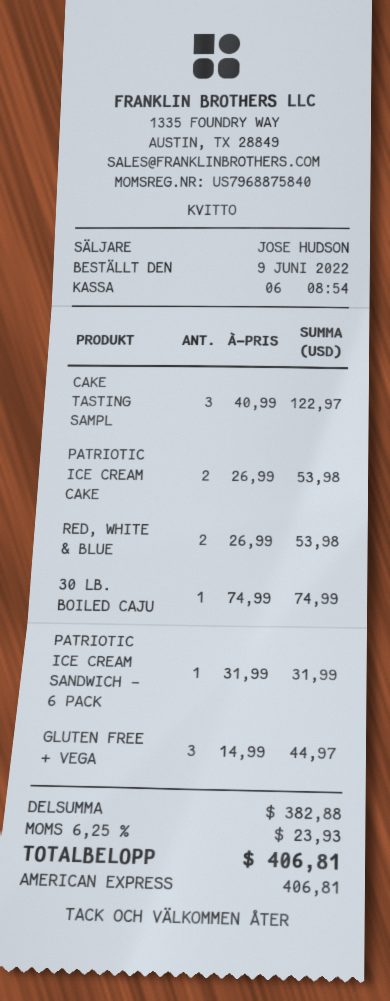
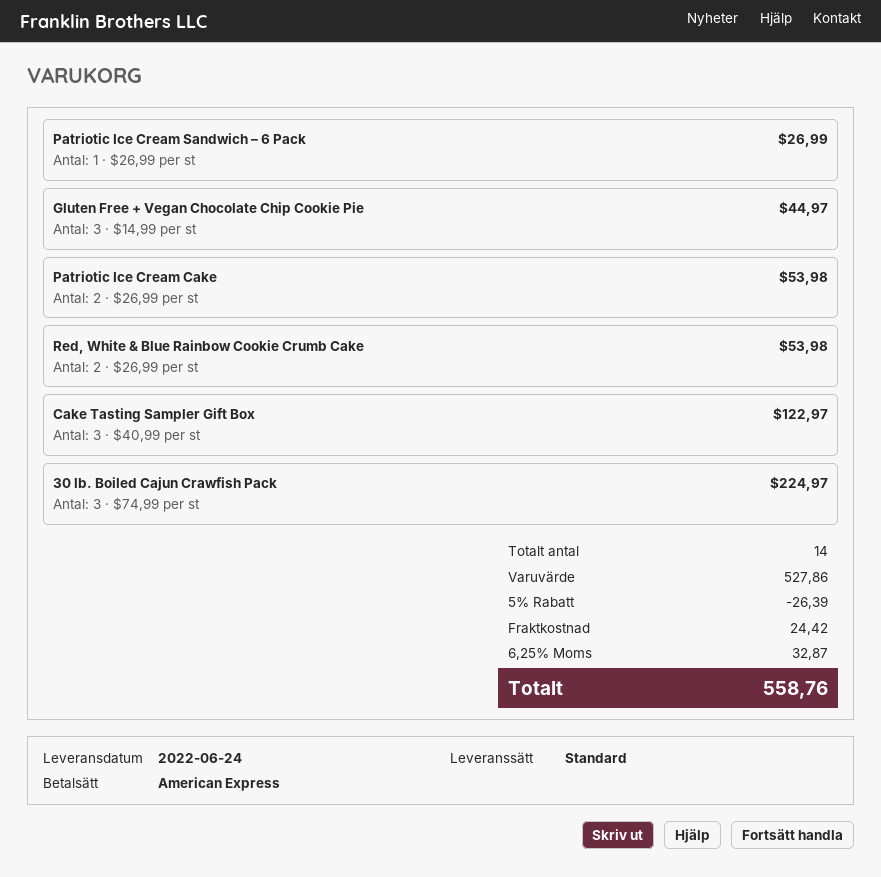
30 LB. BOILED CAJU: 1 x 74.99 = 74.99 -> 3 x 74.99 = 224.97
PATRIOTIC ICE CREAM SANDWICH – 6 PACK: 1 x 31.99 = 31.99 -> 1 x 26.99 = 26.99
subtotal: 382.88 -> 527.86
discount: none -> 5% = 26.39
shipping: none -> 24.42
tax: 6.25% = 23.93 -> 6.25% = 32.87
total: 406.81 -> 558.76

